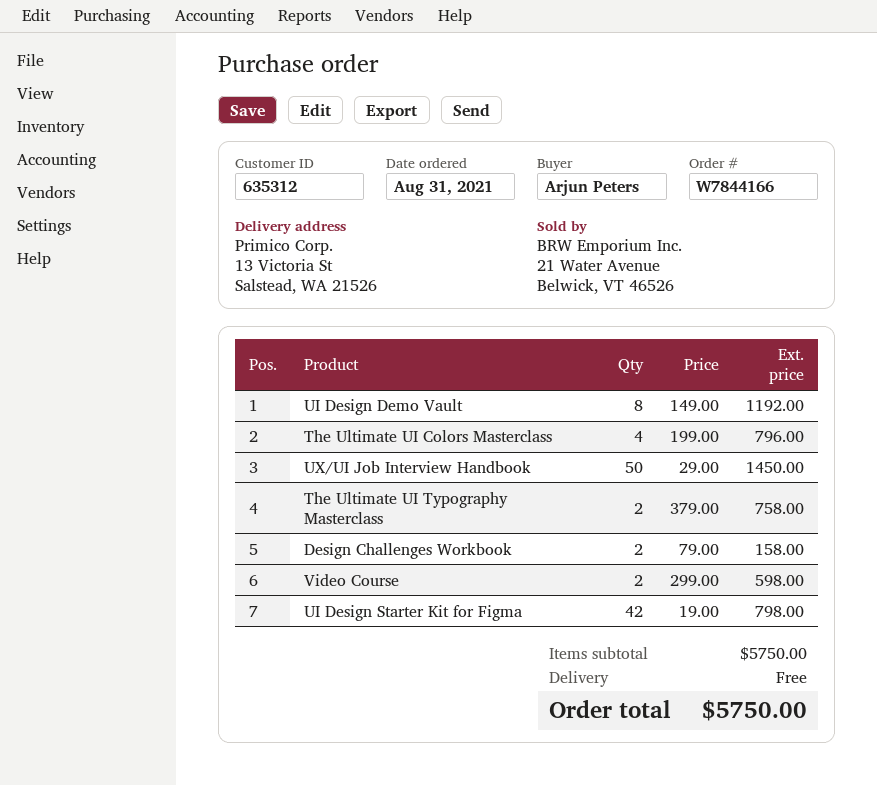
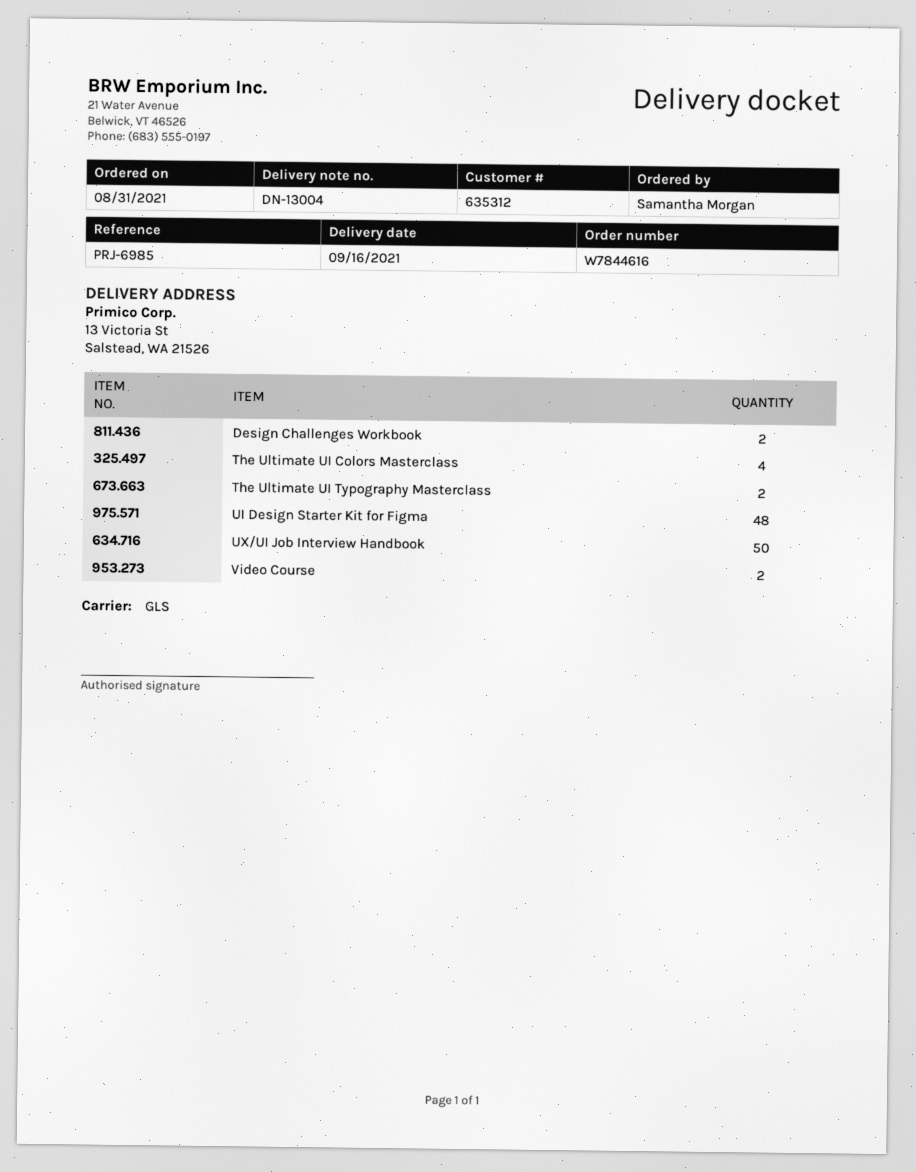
order number: W7844166 -> W7844616
ordered by: Arjun Peters -> Samantha Morgan
UI Design Demo Vault: 8 -> none
UI Design Starter Kit for Figma: 42 -> 48

